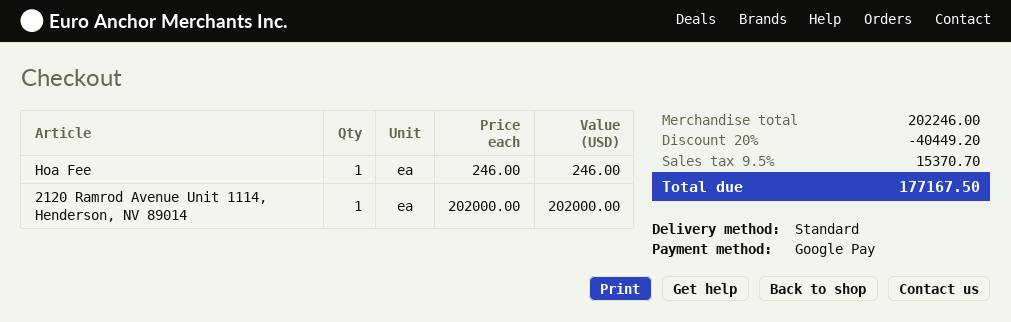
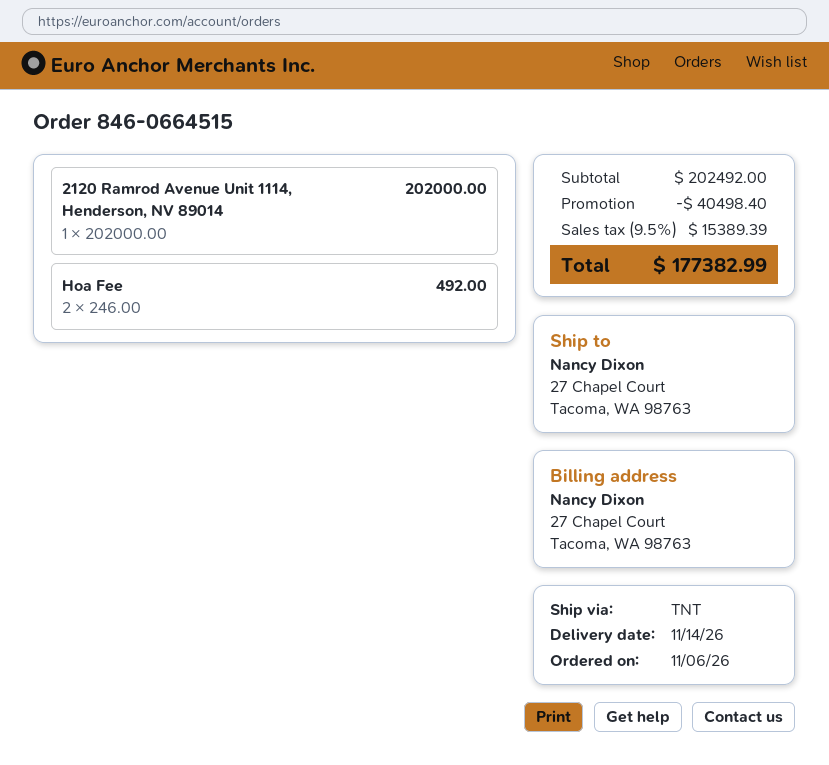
shipping method: standard -> TNT
Hoa Fee: 1 x 246.00 = 246.00 -> 2 x 246.00 = 492.00
subtotal: 202246.00 -> 202492.00
discount: 40449.20 -> 40498.40
tax: 9.5% = 15370.70 -> 9.5% = 15389.39
total: 177167.50 -> 177382.99

